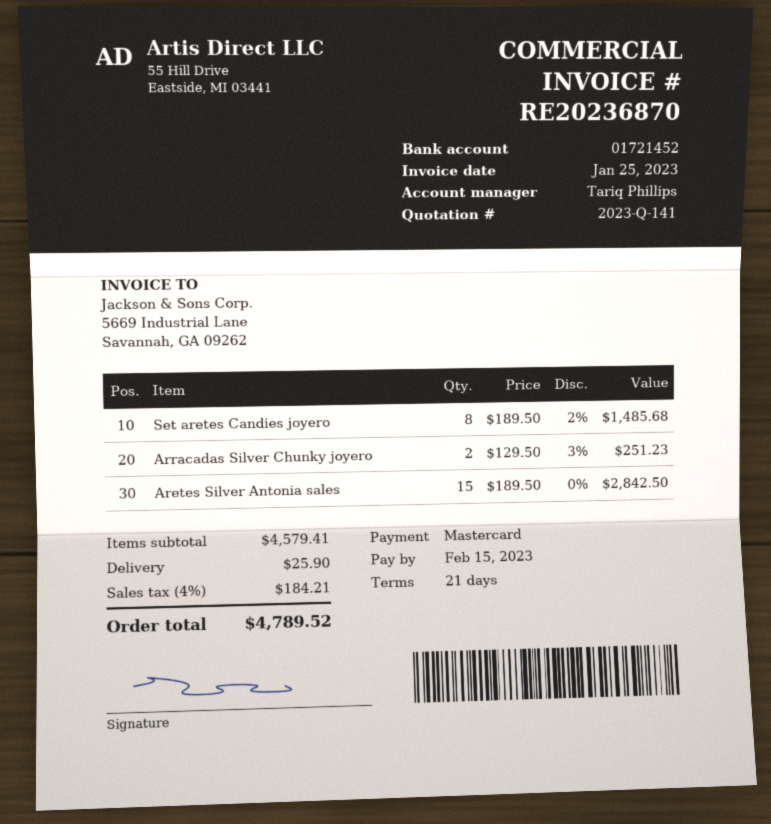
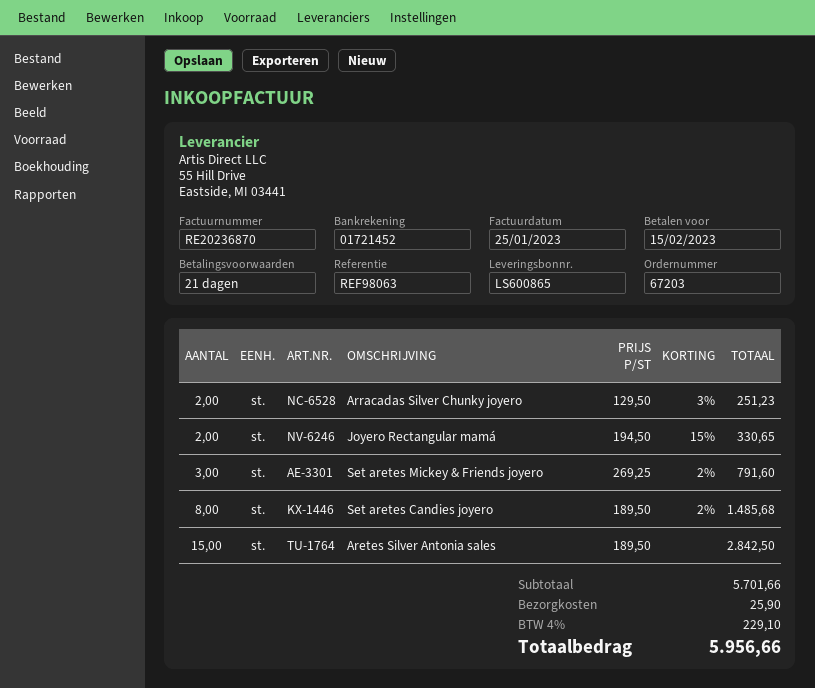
Joyero Rectangular mamá: none -> 2 x 194.50 - 15% = 330.65
Set aretes Mickey & Friends joyero: none -> 3 x 269.25 - 2% = 791.60
subtotal: 4579.41 -> 5701.66
tax: 4% = 184.21 -> 4% = 229.10
total: 4789.52 -> 5956.66

